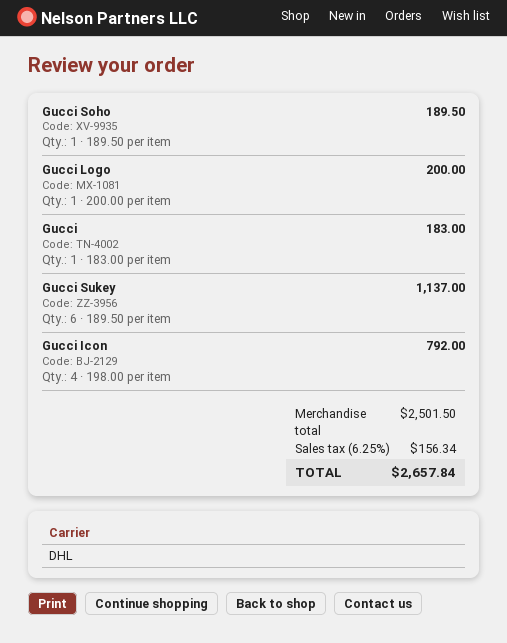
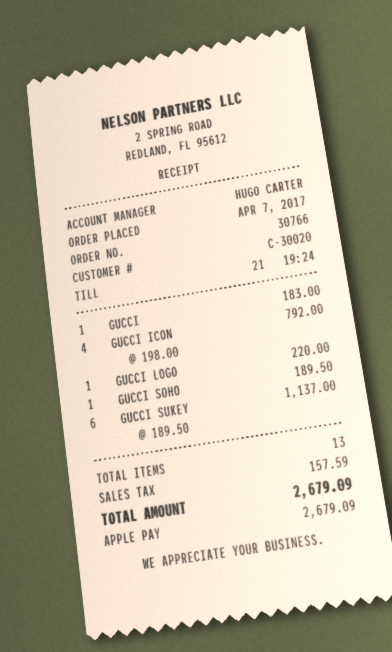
Gucci Logo: 1 x 200.00 = 200.00 -> 1 x 220.00 = 220.00
tax: 156.34 -> 157.59
total: 2657.84 -> 2679.09

